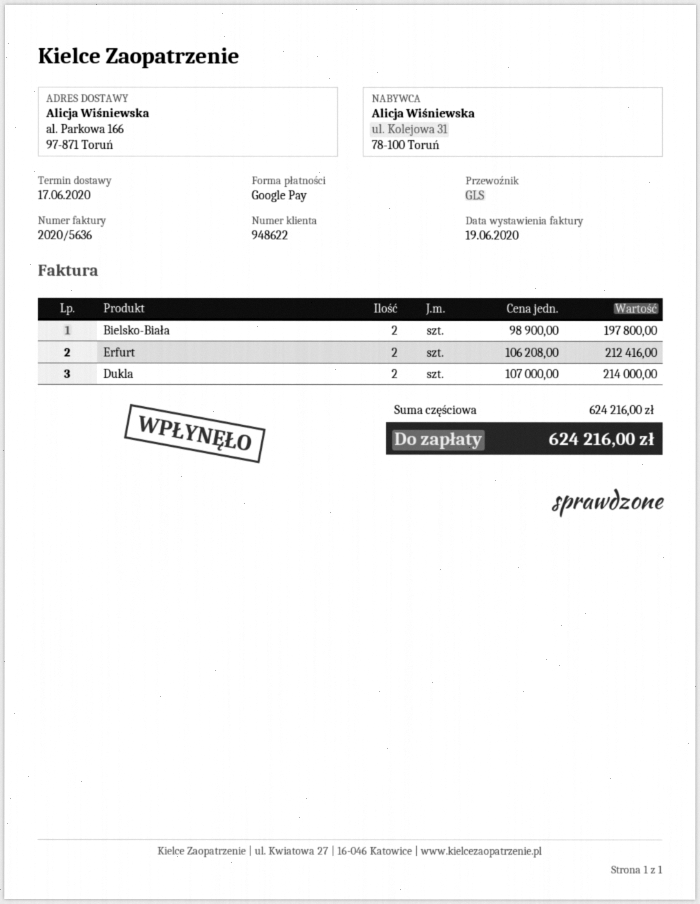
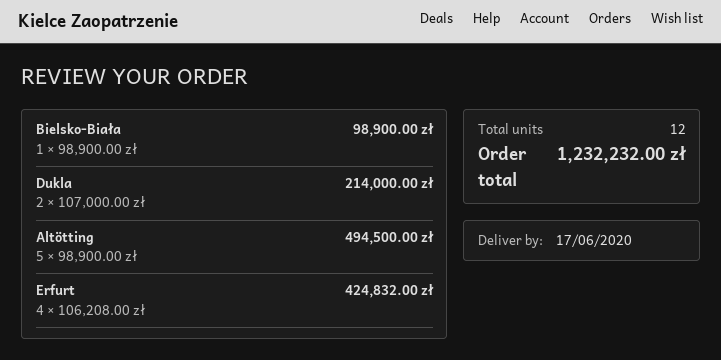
Bielsko-Biała: 2 x 98900.00 = 197800.00 -> 1 x 98900.00 = 98900.00
Erfurt: 2 x 106208.00 = 212416.00 -> 4 x 106208.00 = 424832.00
Altötting: none -> 5 x 98900.00 = 494500.00
total: 624216.00 -> 1232232.00

